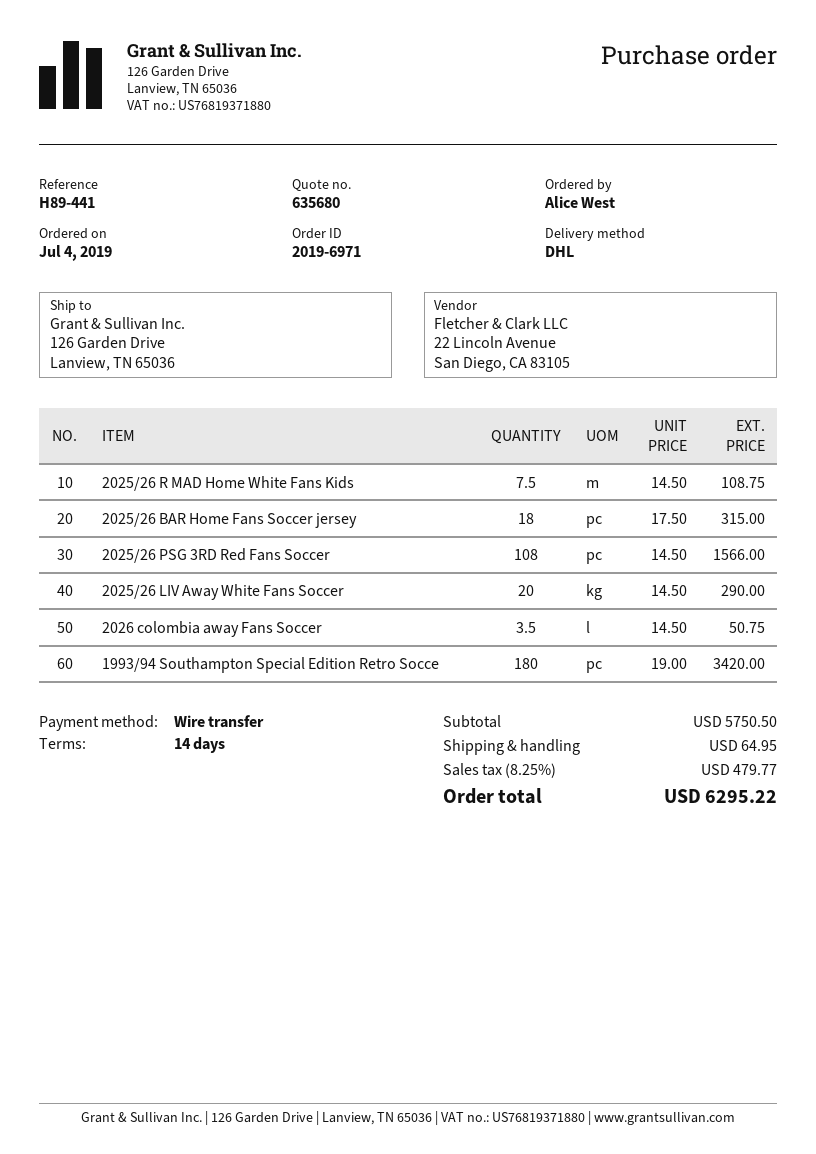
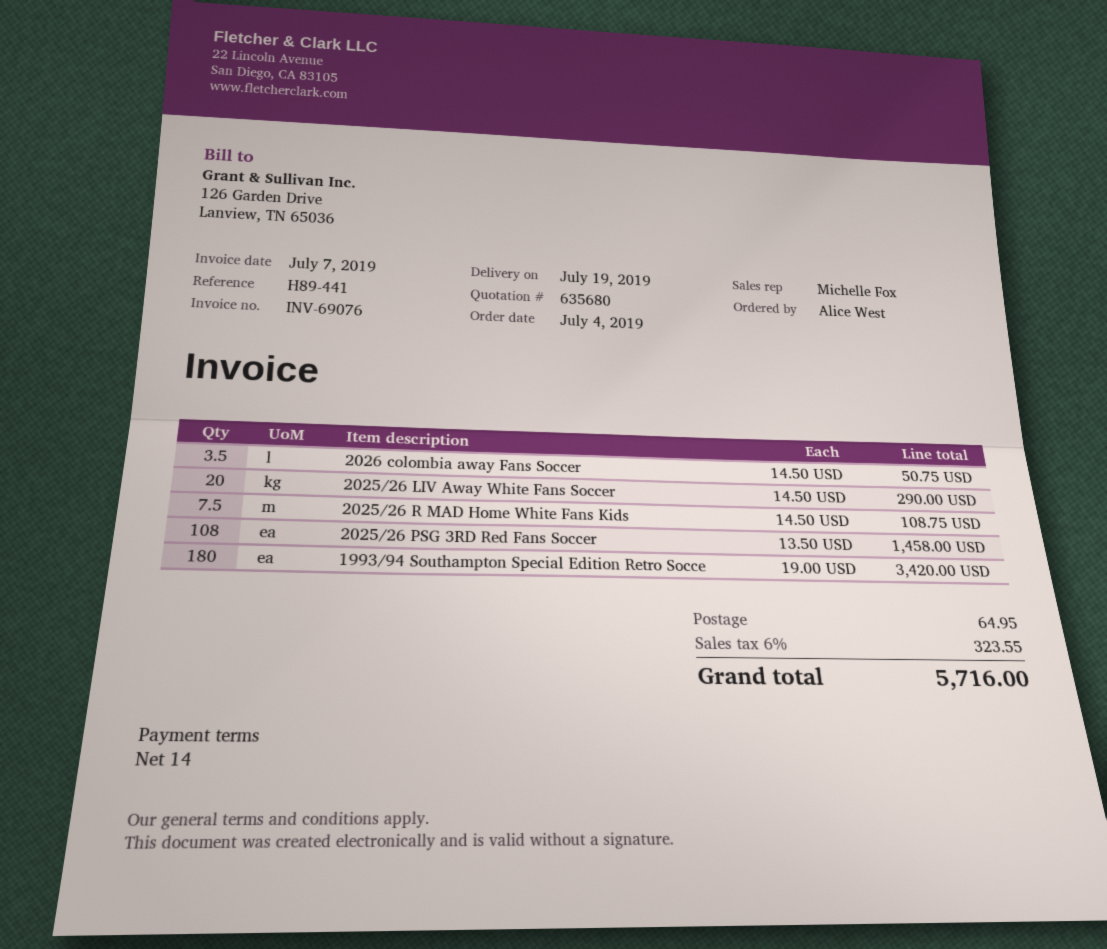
2025/26 BAR Home Fans Soccer jersey: 18 x 17.50 = 315.00 -> none
2025/26 PSG 3RD Red Fans Soccer: 108 x 14.50 = 1566.00 -> 108 x 13.50 = 1458.00
tax: 8.25% = 479.77 -> 6% = 323.55
total: 6295.22 -> 5716.00

